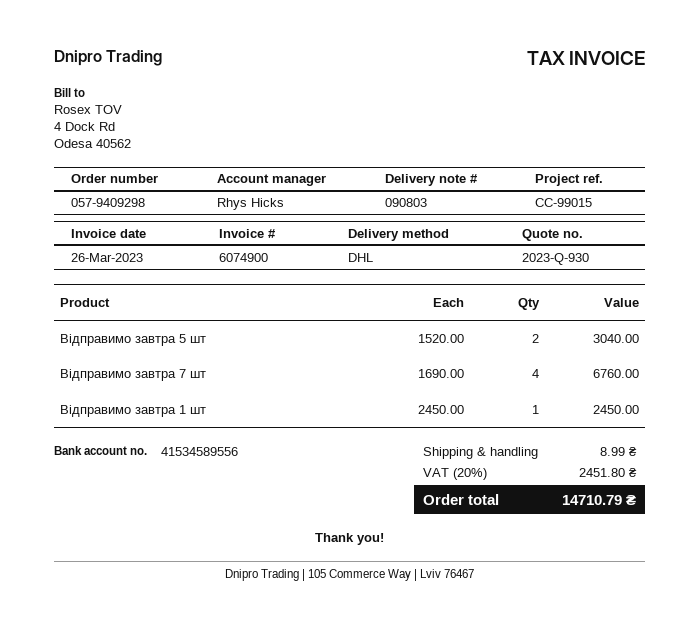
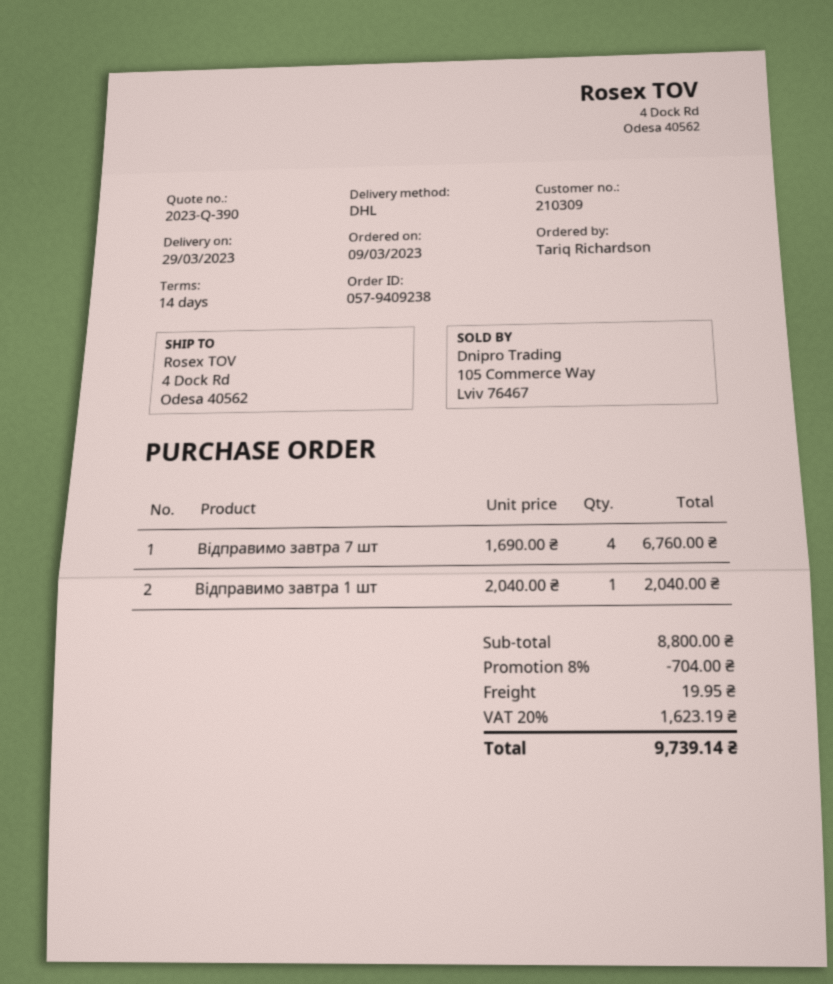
quote number: 2023-Q-930 -> 2023-Q-390
order number: 057-9409298 -> 057-9409238
Відправимо завтра 5 шт: 2 x 1520.00 = 3040.00 -> none
Відправимо завтра 1 шт: 1 x 2450.00 = 2450.00 -> 1 x 2040.00 = 2040.00
discount: none -> 8% = 704.00
shipping: 8.99 -> 19.95
tax: 20% = 2451.80 -> 20% = 1623.19
total: 14710.79 -> 9739.14

